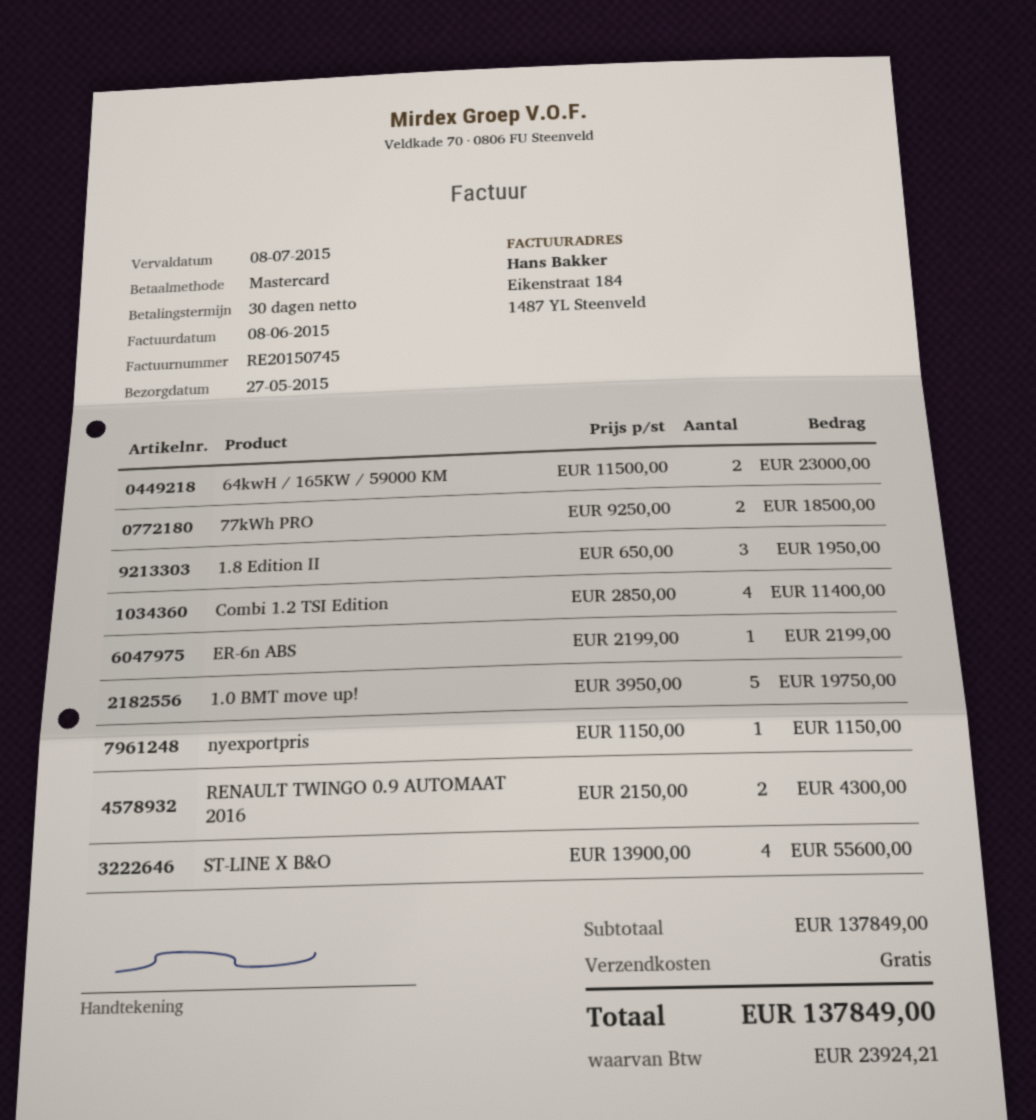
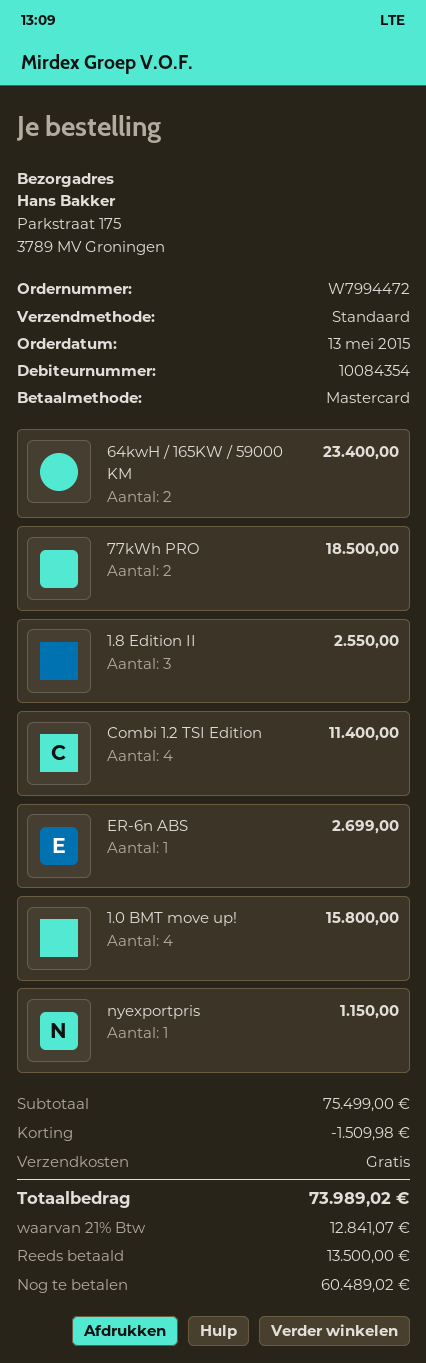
64kwH / 165KW / 59000 KM: 2 for 23000.00 -> 2 for 23400.00
1.8 Edition II: 3 for 1950.00 -> 3 for 2550.00
ER-6n ABS: 1 for 2199.00 -> 1 for 2699.00
1.0 BMT move up!: 5 for 19750.00 -> 4 for 15800.00
RENAULT TWINGO 0.9 AUTOMAAT 2016: 2 for 4300.00 -> none
ST-LINE X B&O: 4 for 55600.00 -> none
subtotal: 137849.00 -> 75499.00
discount: none -> 1509.98
tax: 23924.21 -> 12841.07
total: 137849.00 -> 73989.02

